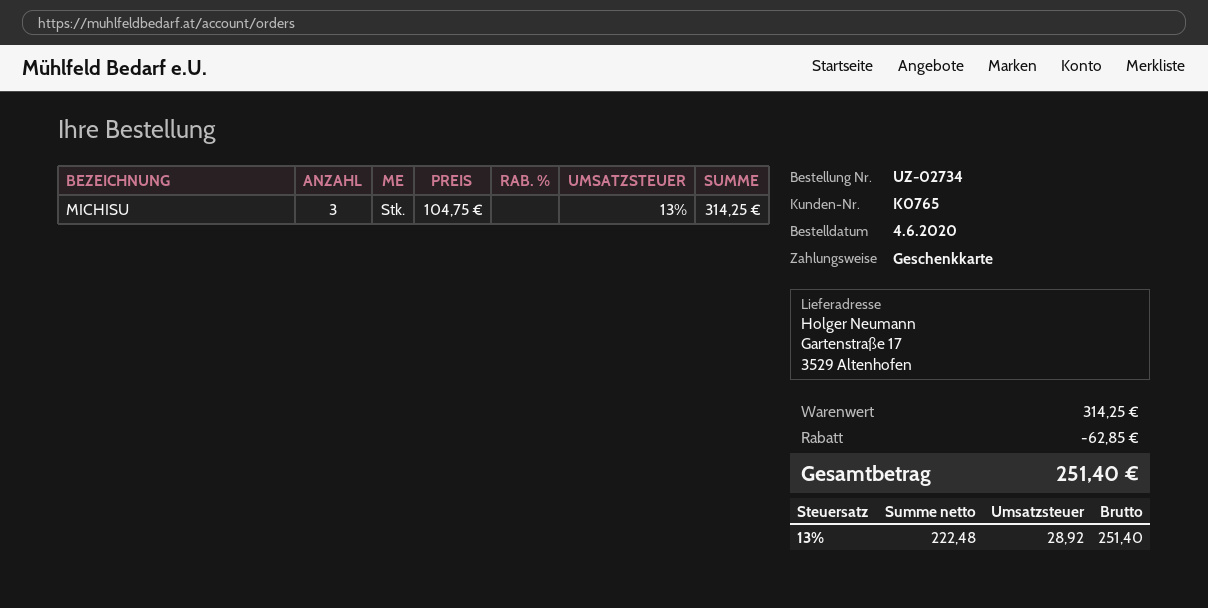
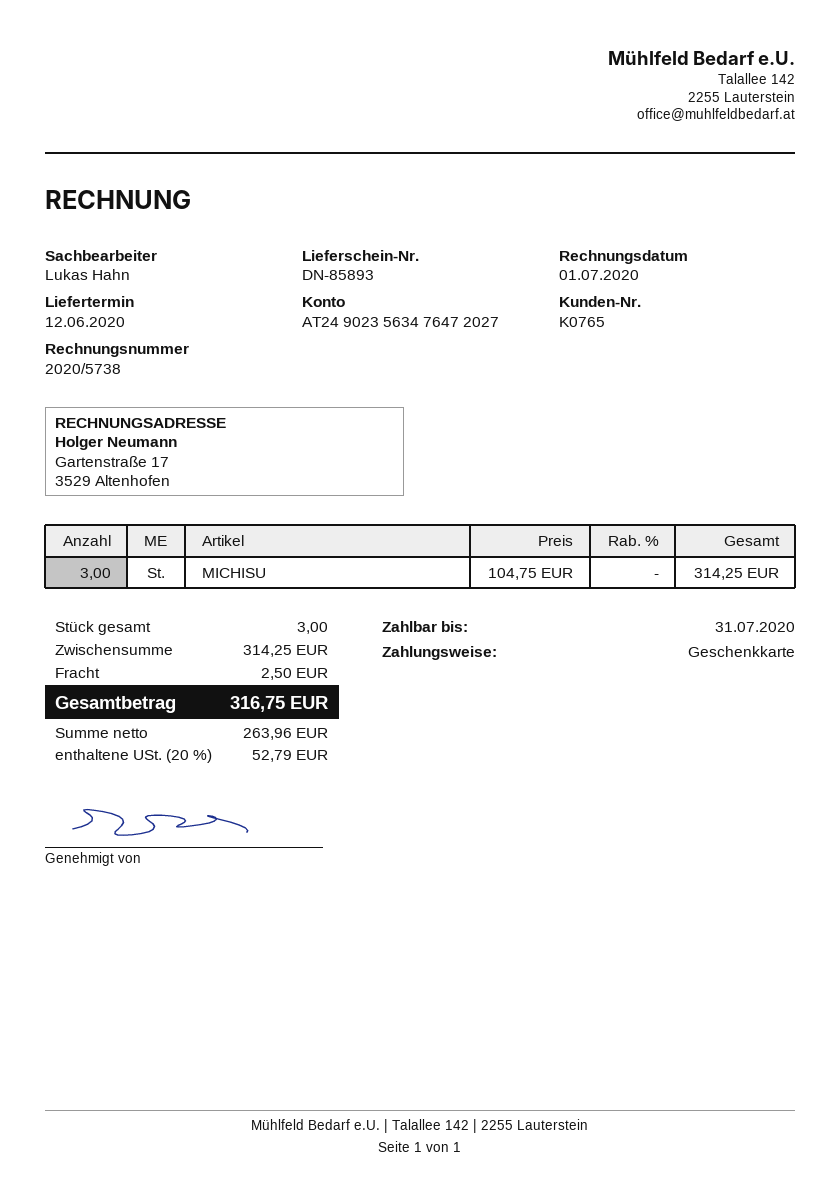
discount: 62.85 -> none
shipping: none -> 2.50
net: 222.48 -> 263.96
tax: 13% = 28.92 -> 20% = 52.79
total: 251.40 -> 316.75

